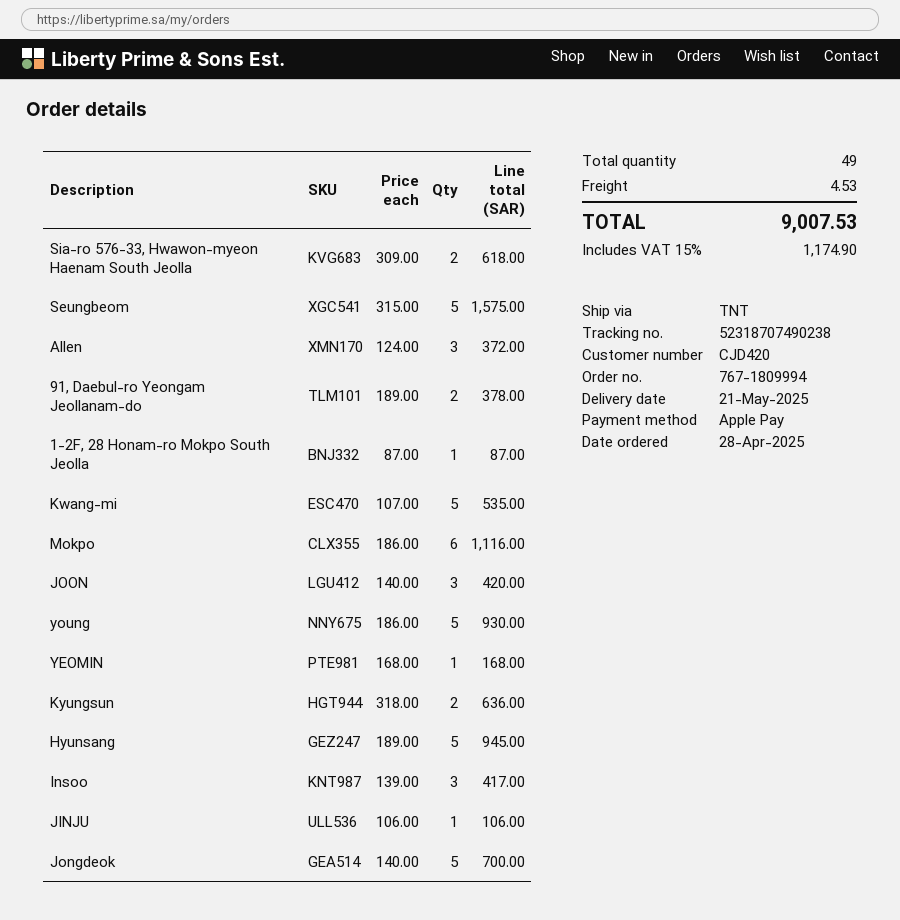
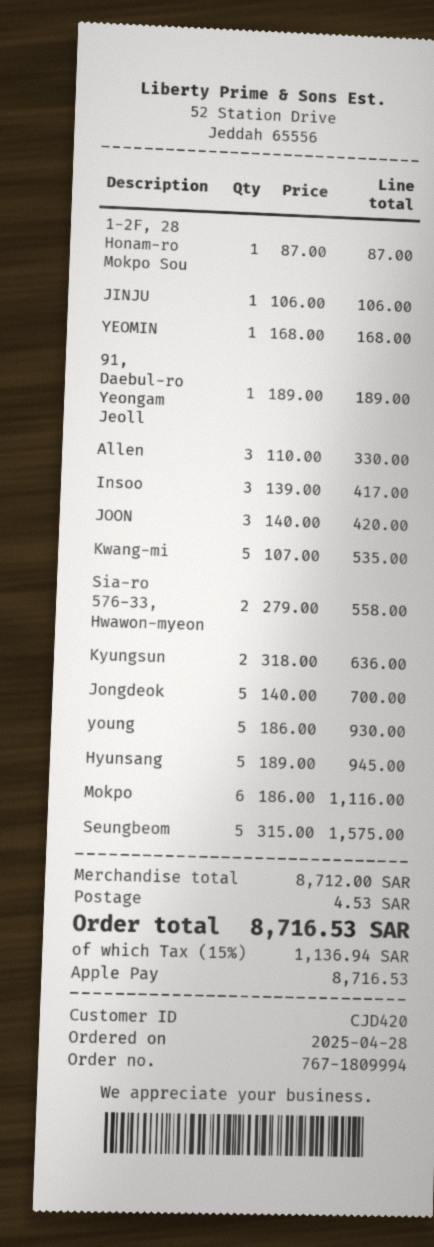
Sia-ro 576-33, Hwawon-myeon Haenam South Jeolla: 2 x 309.00 = 618.00 -> 2 x 279.00 = 558.00
Allen: 3 x 124.00 = 372.00 -> 3 x 110.00 = 330.00
91, Daebul-ro Yeongam Jeollanam-do: 2 x 189.00 = 378.00 -> 1 x 189.00 = 189.00
tax: 15% = 1174.90 -> 15% = 1136.94
total: 9007.53 -> 8716.53

